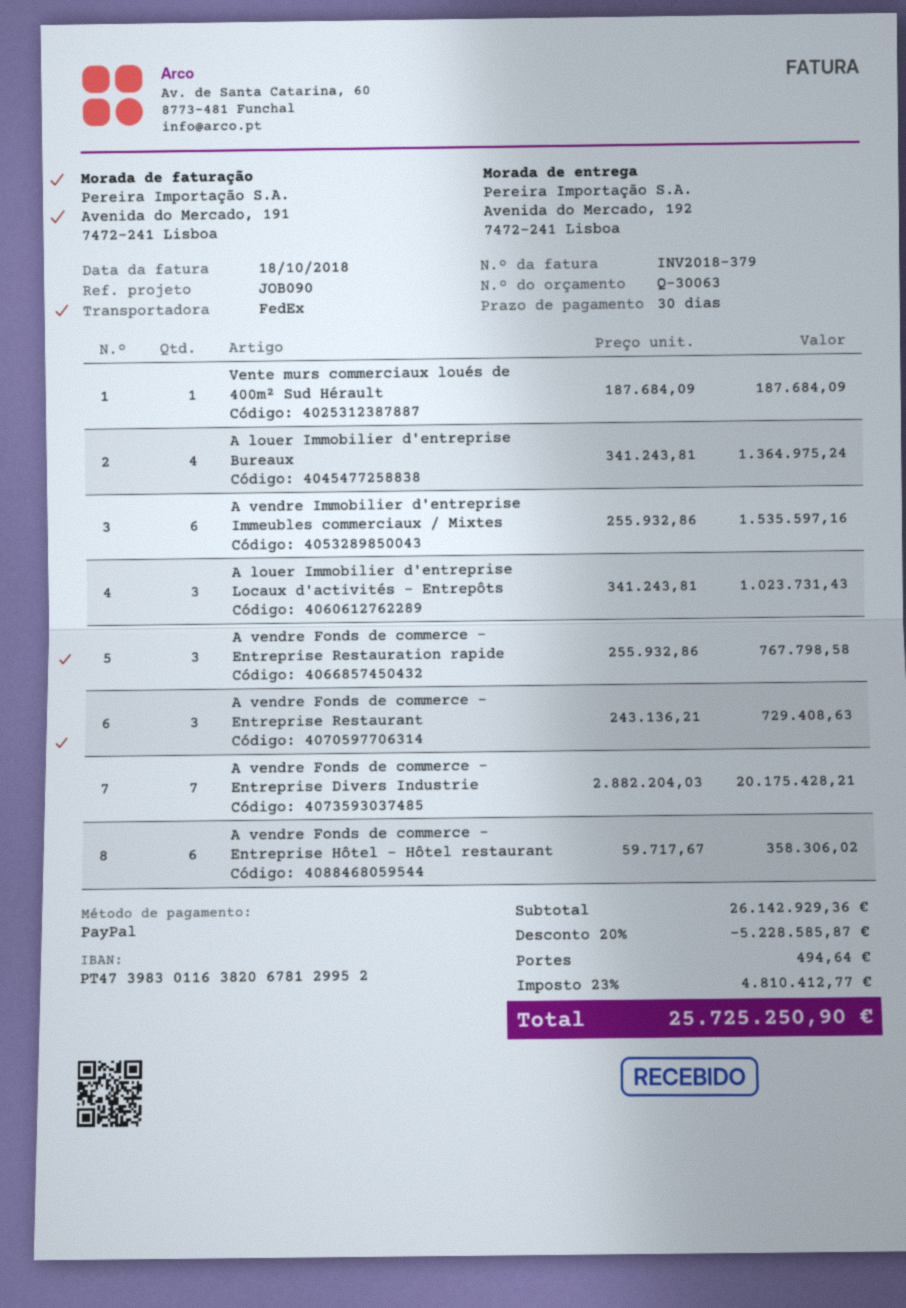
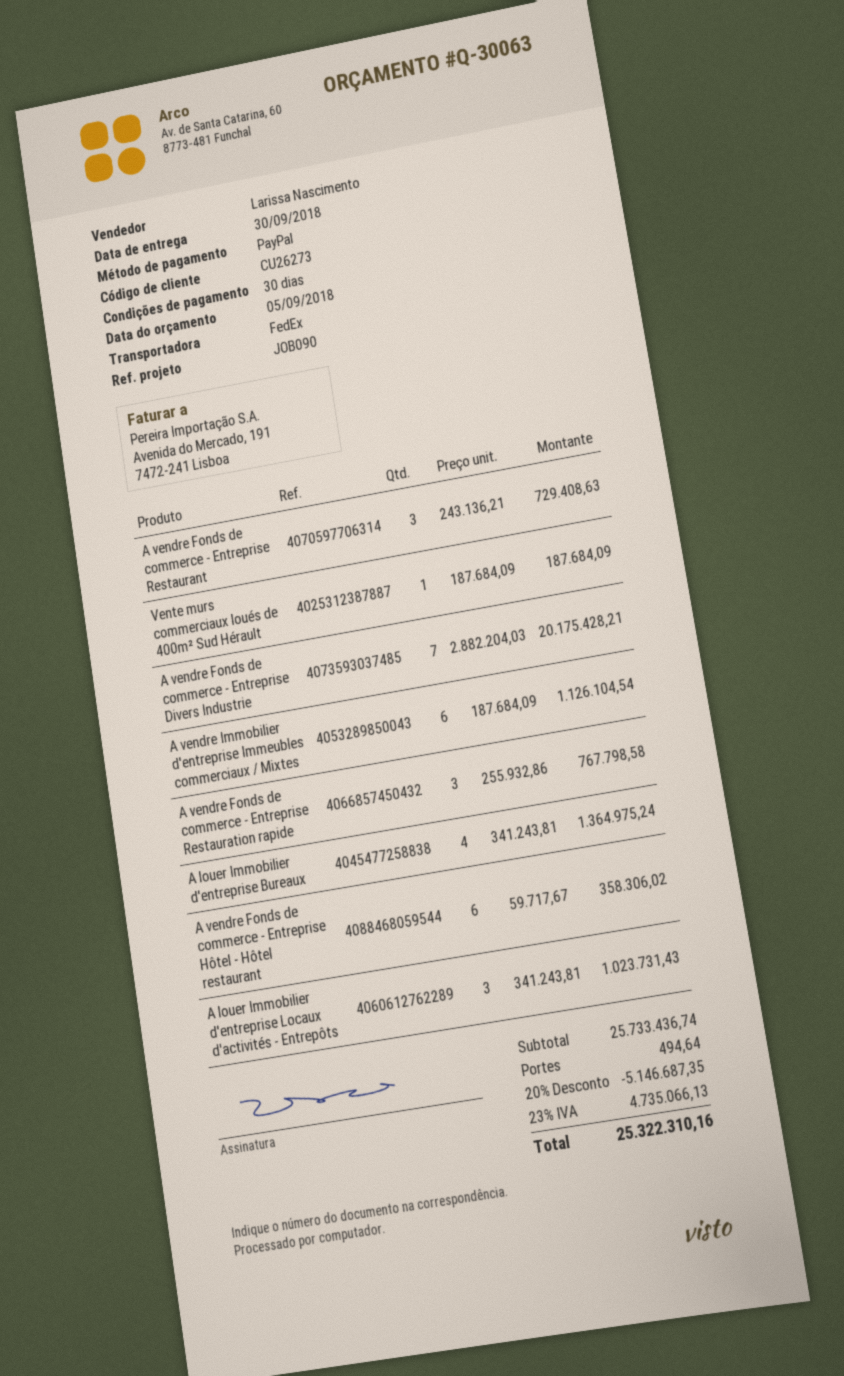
A vendre Immobilier d'entreprise Immeubles commerciaux / Mixtes: 6 x 255932.86 = 1535597.16 -> 6 x 187684.09 = 1126104.54
subtotal: 26142929.36 -> 25733436.74
discount: 20% = 5228585.87 -> 20% = 5146687.35
tax: 23% = 4810412.77 -> 23% = 4735066.13
total: 25725250.90 -> 25322310.16

